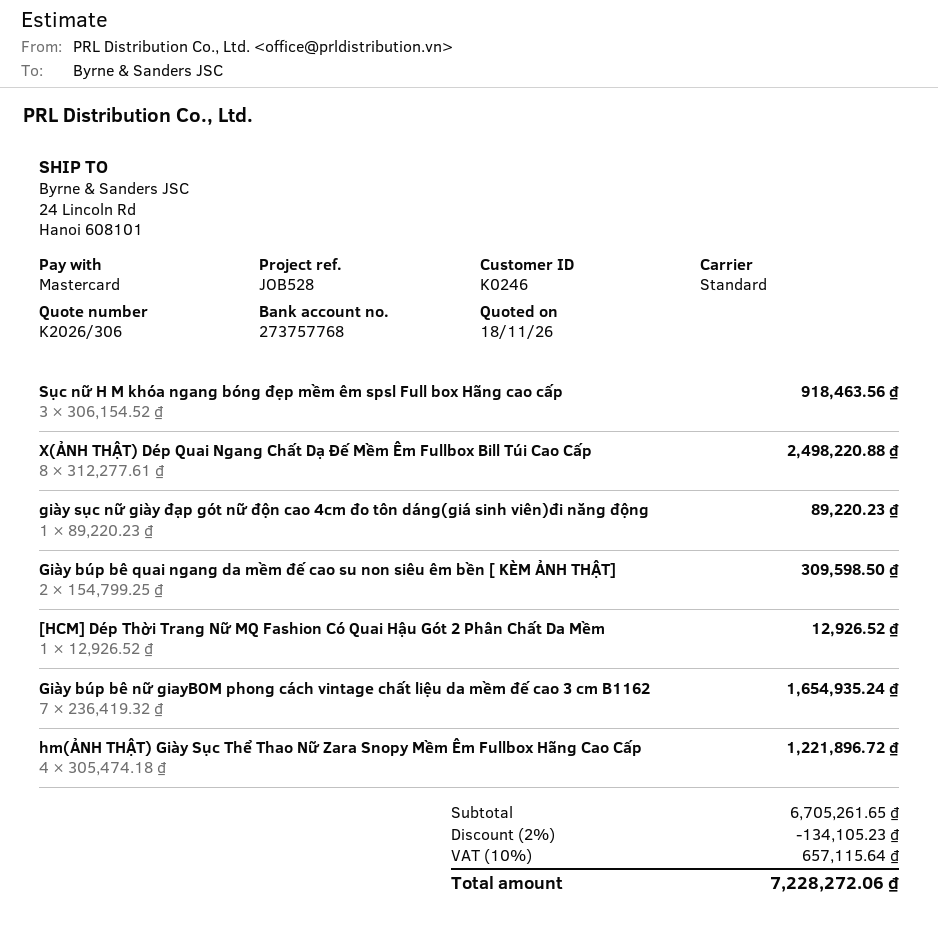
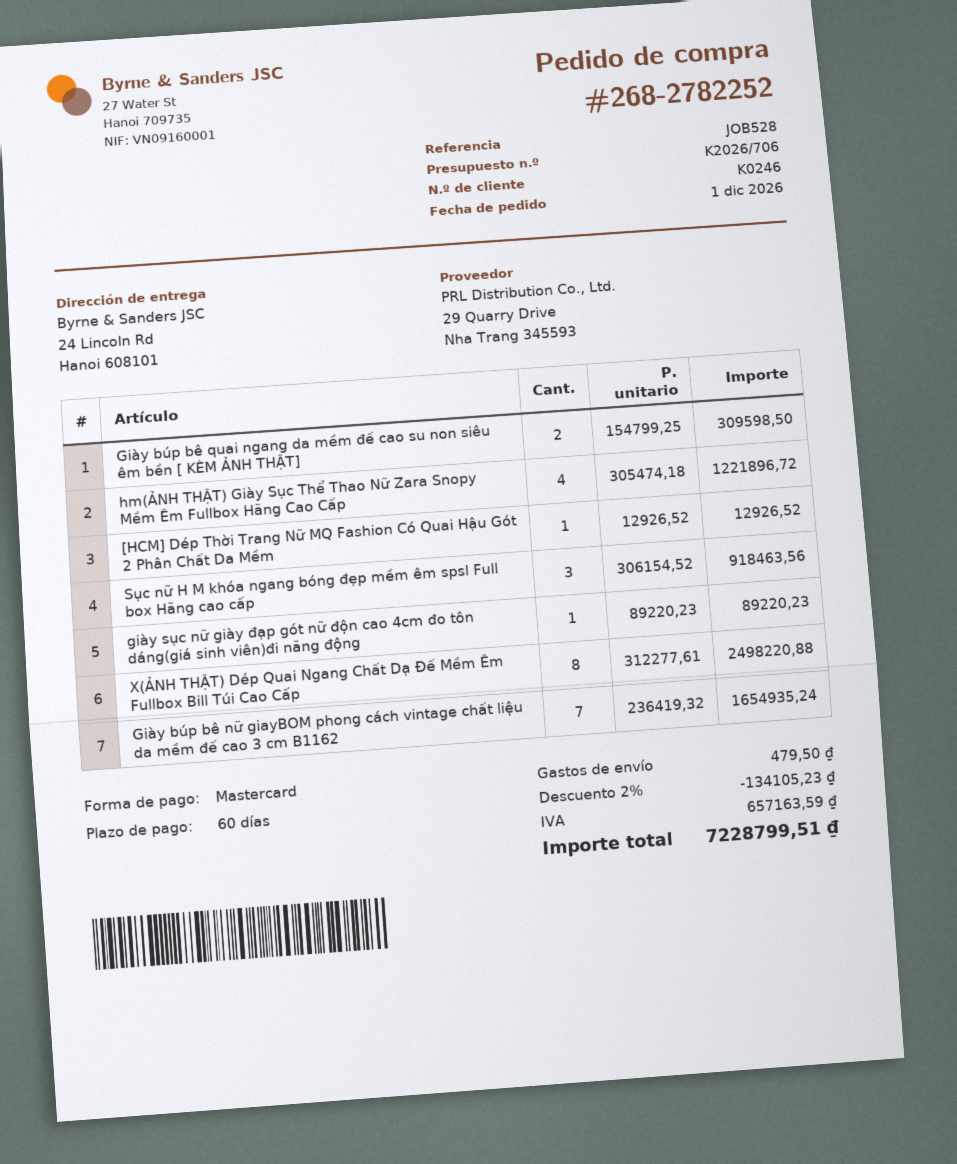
quote number: K2026/306 -> K2026/706
shipping: none -> 479.50
tax: 657115.64 -> 657163.59
total: 7228272.06 -> 7228799.51

